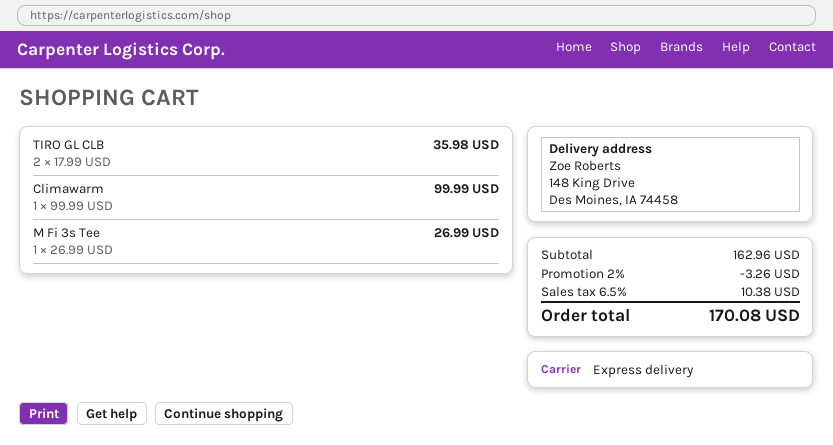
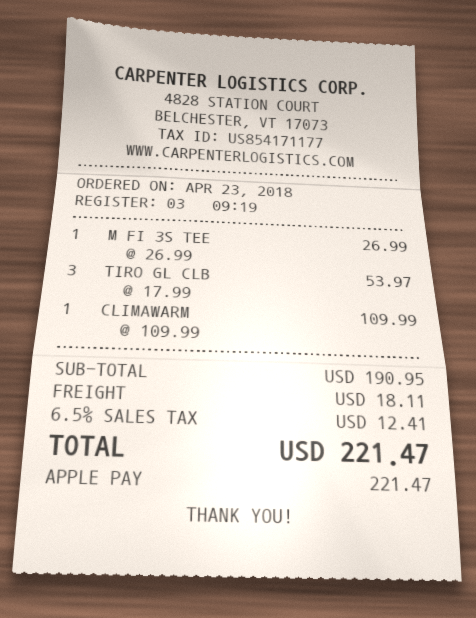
TIRO GL CLB: 2 x 17.99 = 35.98 -> 3 x 17.99 = 53.97
Climawarm: 1 x 99.99 = 99.99 -> 1 x 109.99 = 109.99
subtotal: 162.96 -> 190.95
discount: 2% = 3.26 -> none
shipping: none -> 18.11
tax: 6.5% = 10.38 -> 6.5% = 12.41
total: 170.08 -> 221.47

